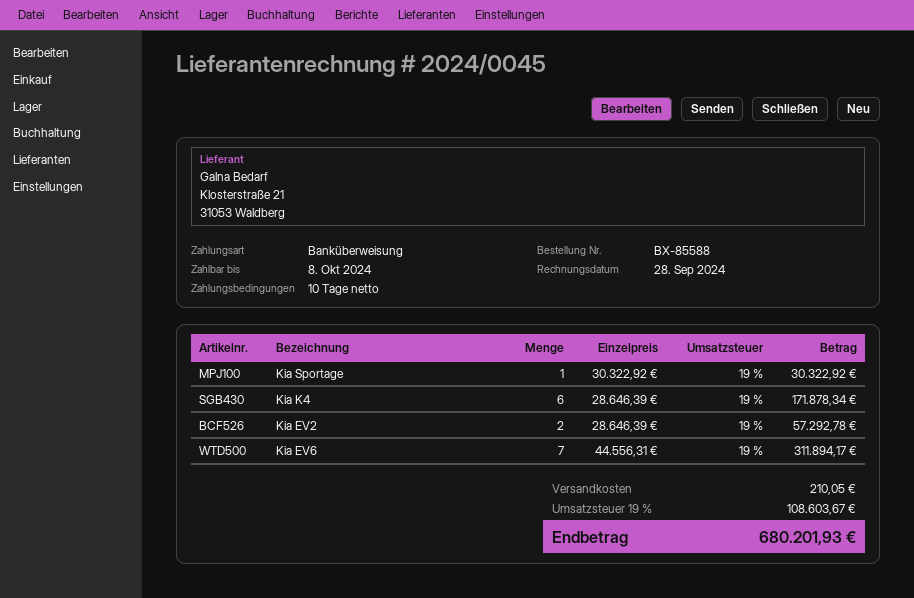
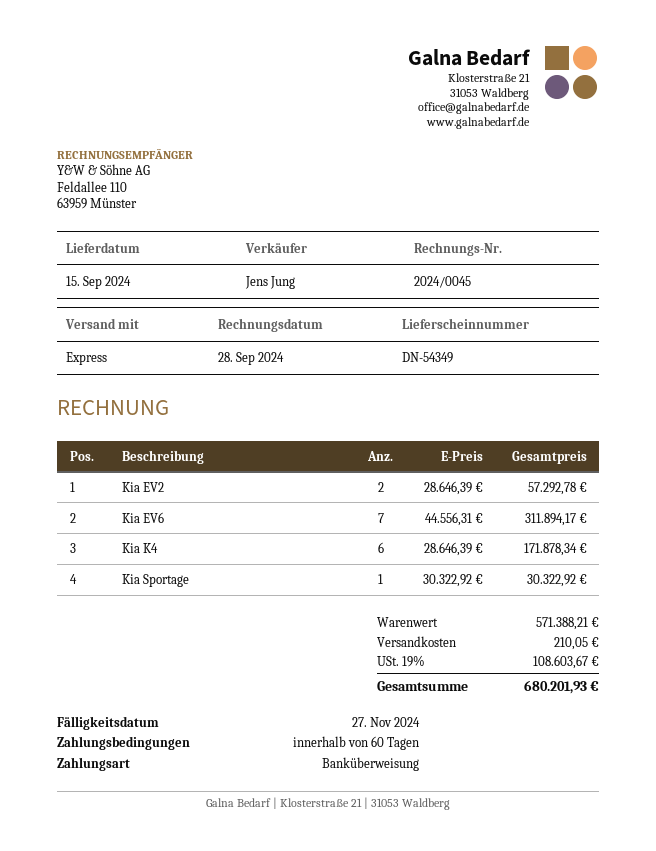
payment terms: 10 days -> 60 days
due date: 2024-10-08 -> 2024-11-27

